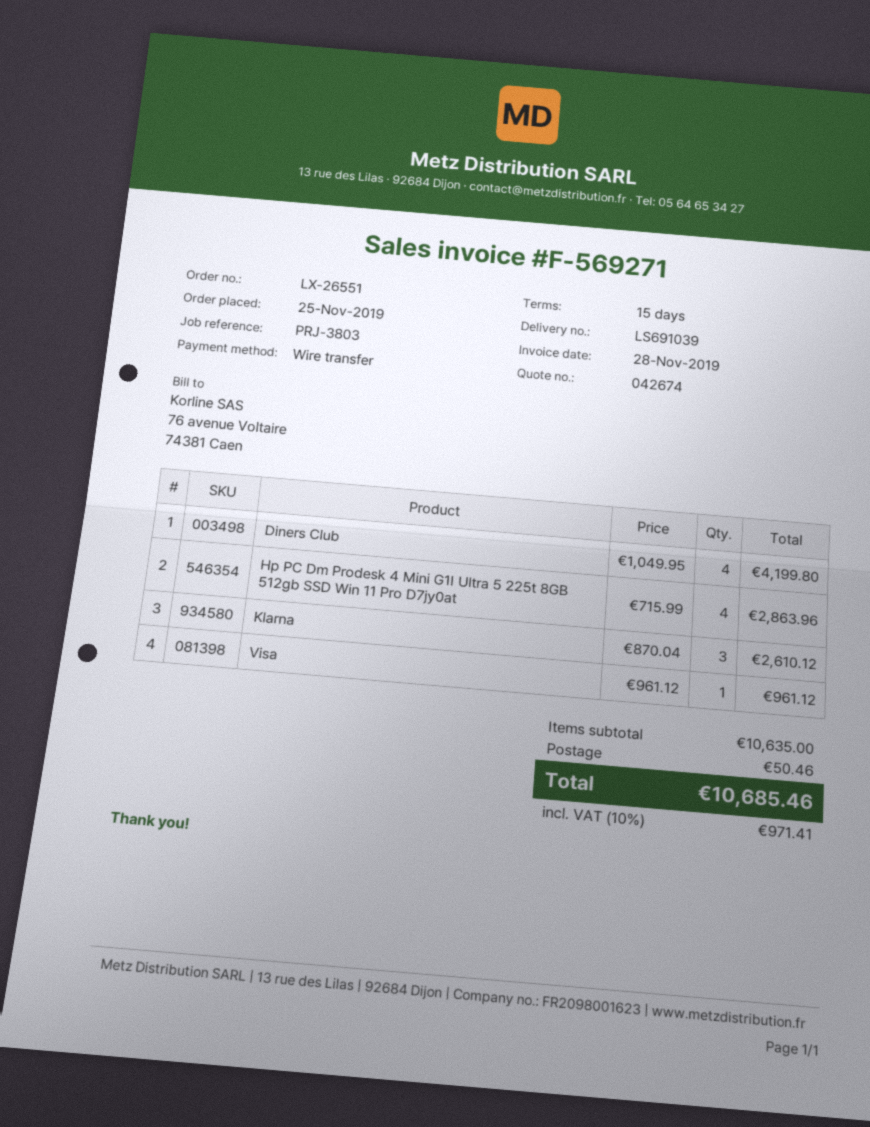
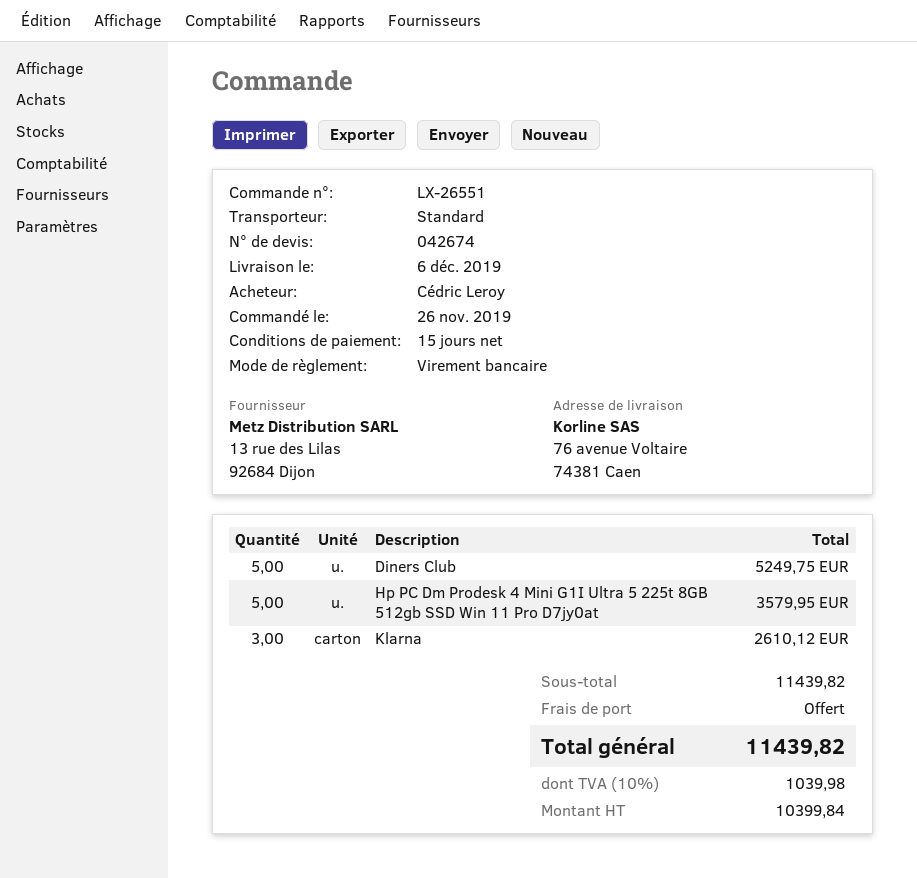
order date: 2019-11-25 -> 2019-11-26
Diners Club: 4 for 4199.80 -> 5 for 5249.75
Hp PC Dm Prodesk 4 Mini G1I Ultra 5 225t 8GB 512gb SSD Win 11 Pro D7jy0at: 4 for 2863.96 -> 5 for 3579.95
Visa: 1 for 961.12 -> none
subtotal: 10635.00 -> 11439.82
shipping: 50.46 -> 0.00
tax: 10% = 971.41 -> 10% = 1039.98
total: 10685.46 -> 11439.82

